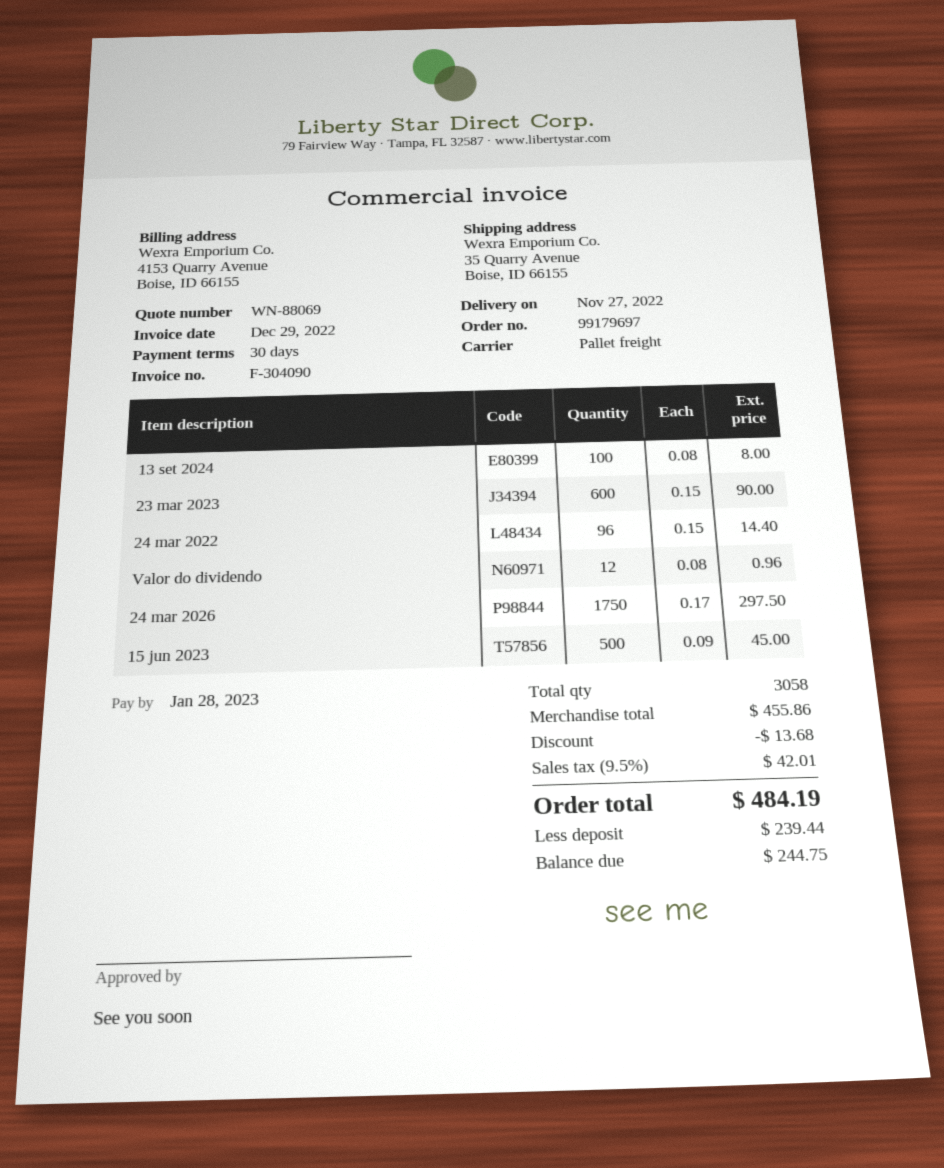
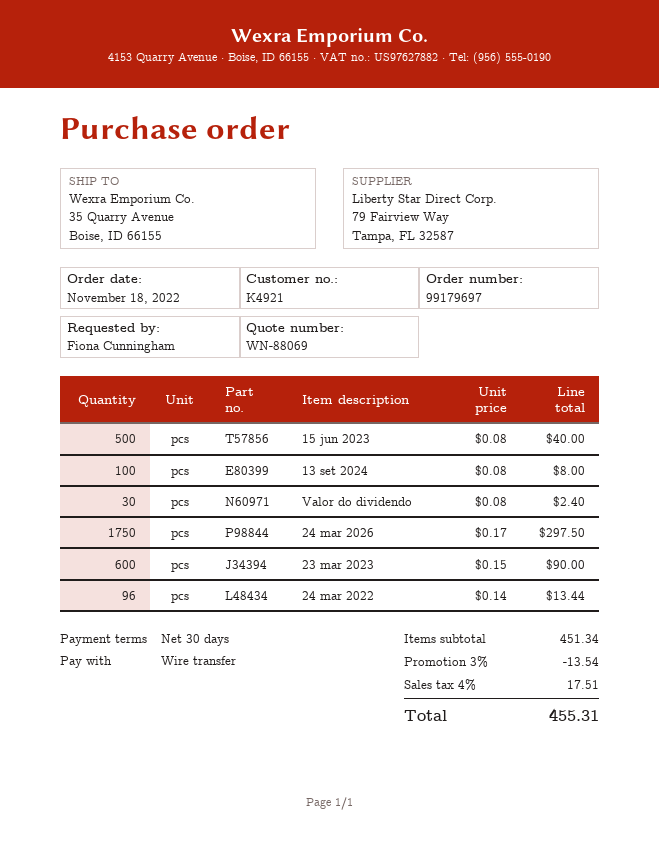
24 mar 2022: 96 x 0.15 = 14.40 -> 96 x 0.14 = 13.44
Valor do dividendo: 12 x 0.08 = 0.96 -> 30 x 0.08 = 2.40
15 jun 2023: 500 x 0.09 = 45.00 -> 500 x 0.08 = 40.00
subtotal: 455.86 -> 451.34
discount: 13.68 -> 13.54
tax: 9.5% = 42.01 -> 4% = 17.51
total: 484.19 -> 455.31

